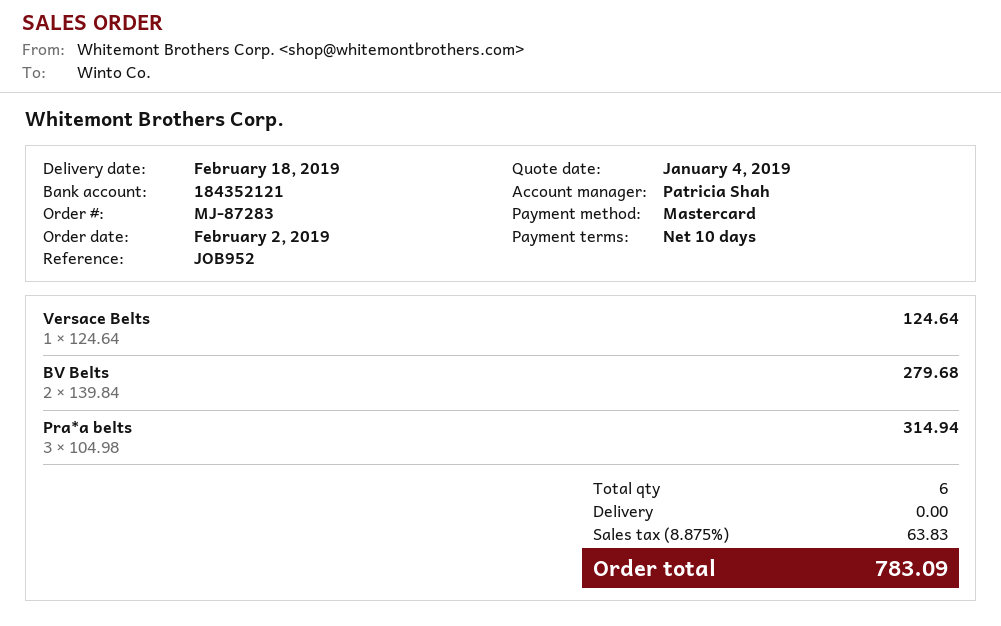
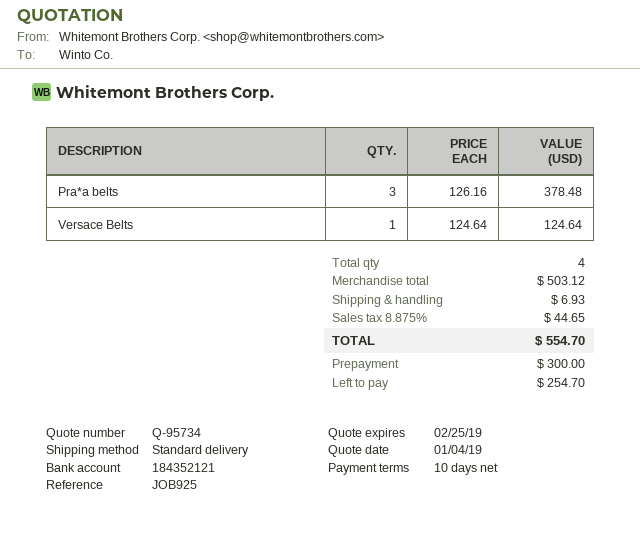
reference: JOB952 -> JOB925
BV Belts: 2 x 139.84 = 279.68 -> none
Pra*a belts: 3 x 104.98 = 314.94 -> 3 x 126.16 = 378.48
total quantity: 6 -> 4
shipping: 0.00 -> 6.93
tax: 8.875% = 63.83 -> 8.875% = 44.65
total: 783.09 -> 554.70

